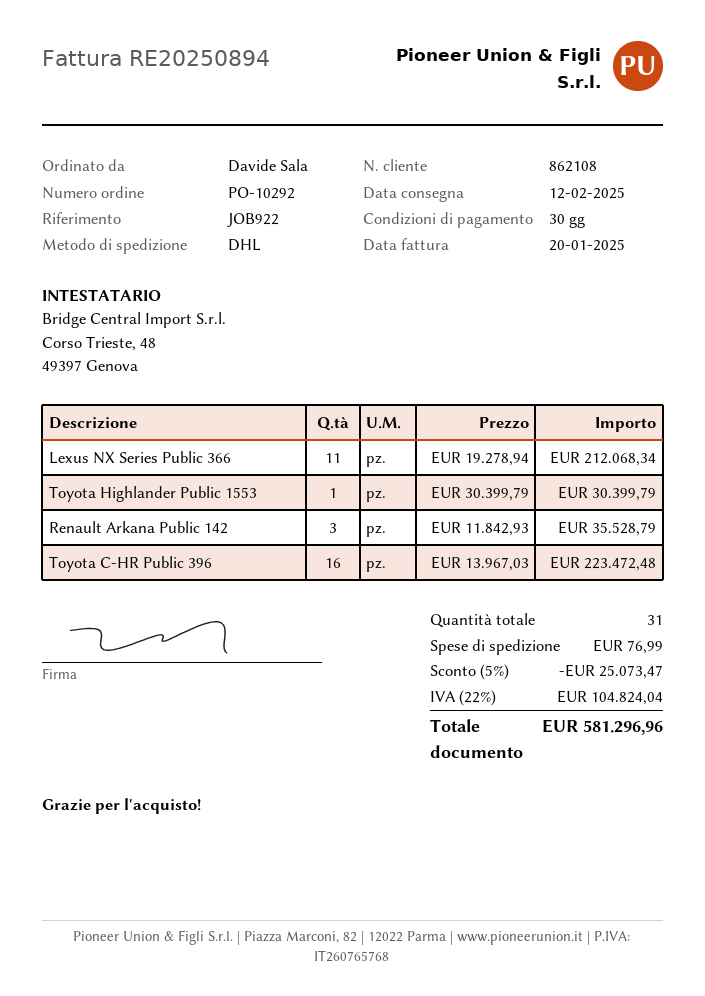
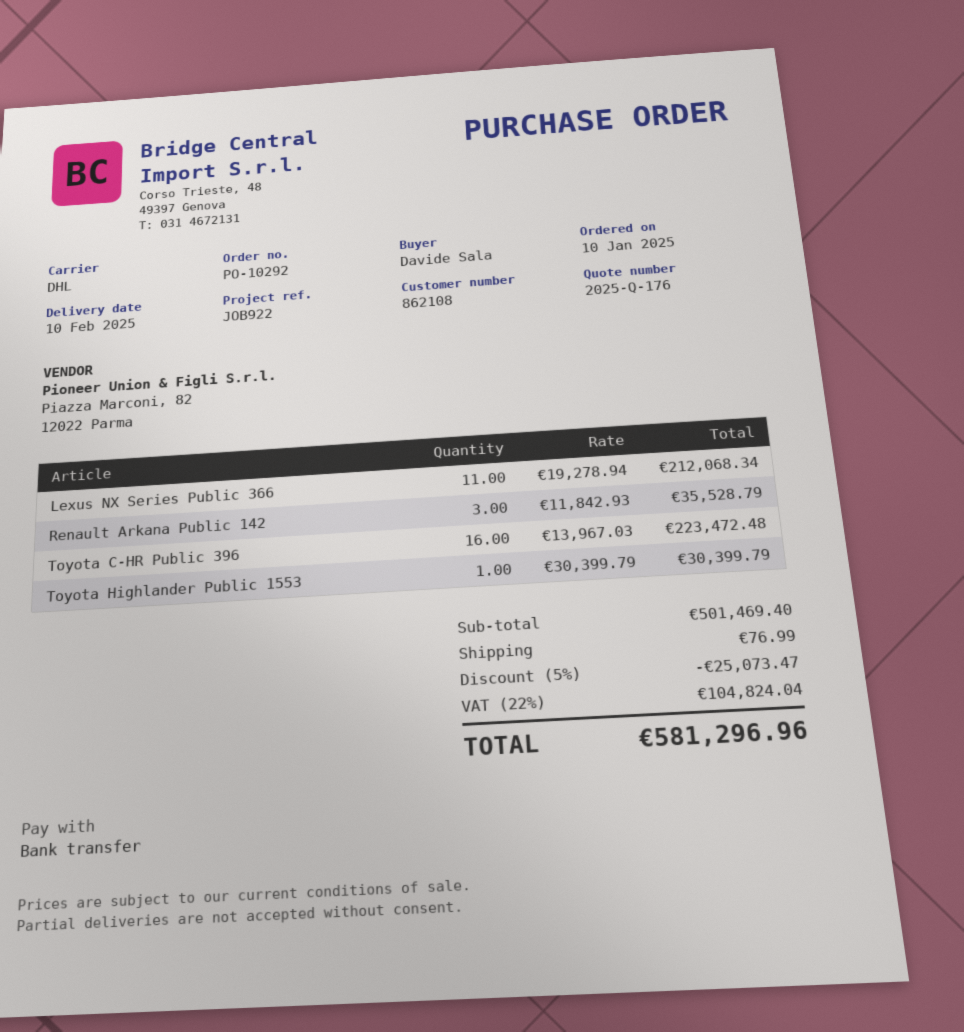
delivery date: 2025-02-12 -> 2025-02-10

